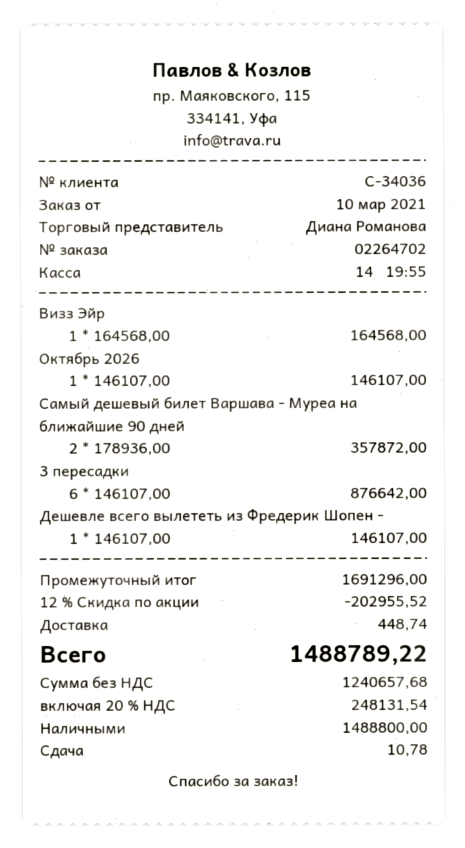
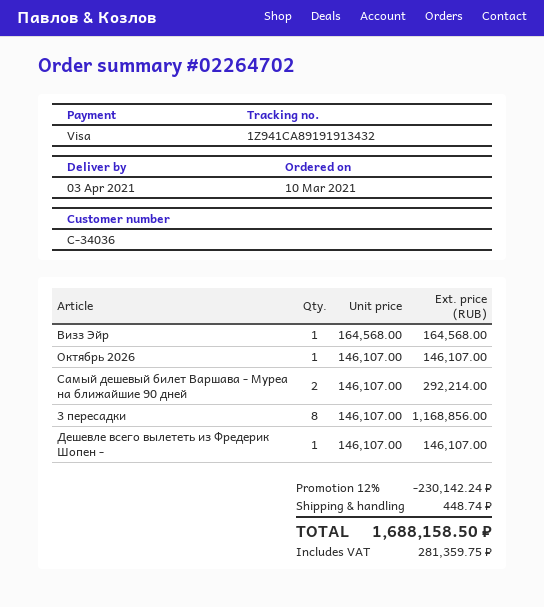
payment method: cash -> Visa
Самый дешевый билет Варшава - Муреа на ближайшие 90 дней: 2 x 178936.00 = 357872.00 -> 2 x 146107.00 = 292214.00
3 пересадки: 6 x 146107.00 = 876642.00 -> 8 x 146107.00 = 1168856.00
discount: 12% = 202955.52 -> 12% = 230142.24
tax: 248131.54 -> 281359.75
total: 1488789.22 -> 1688158.50

